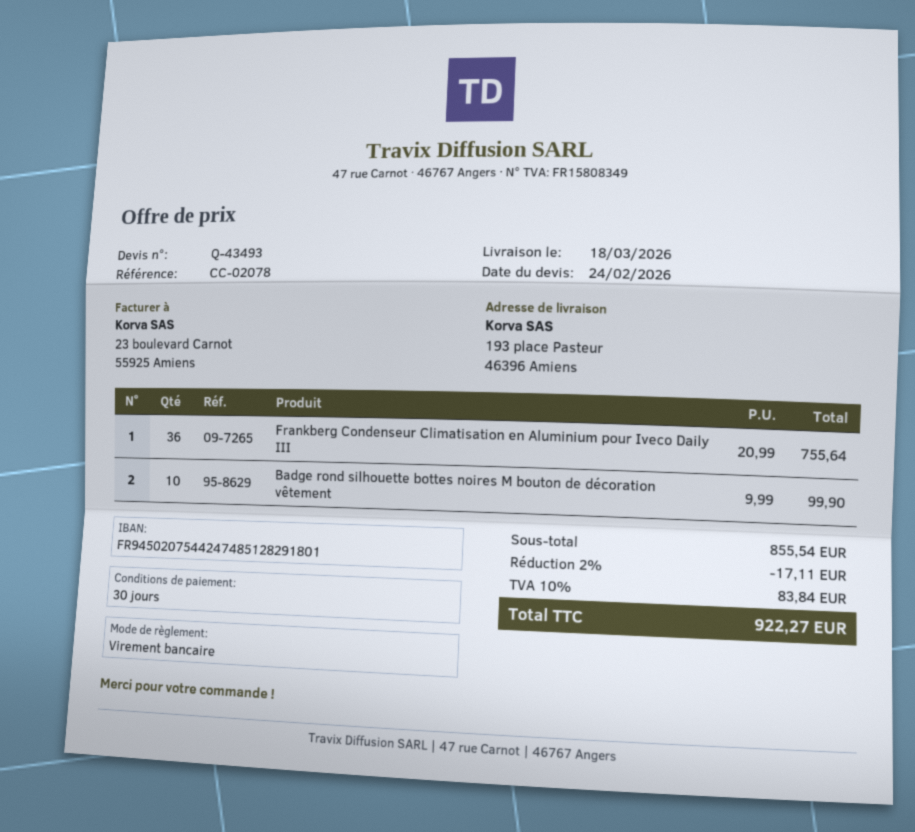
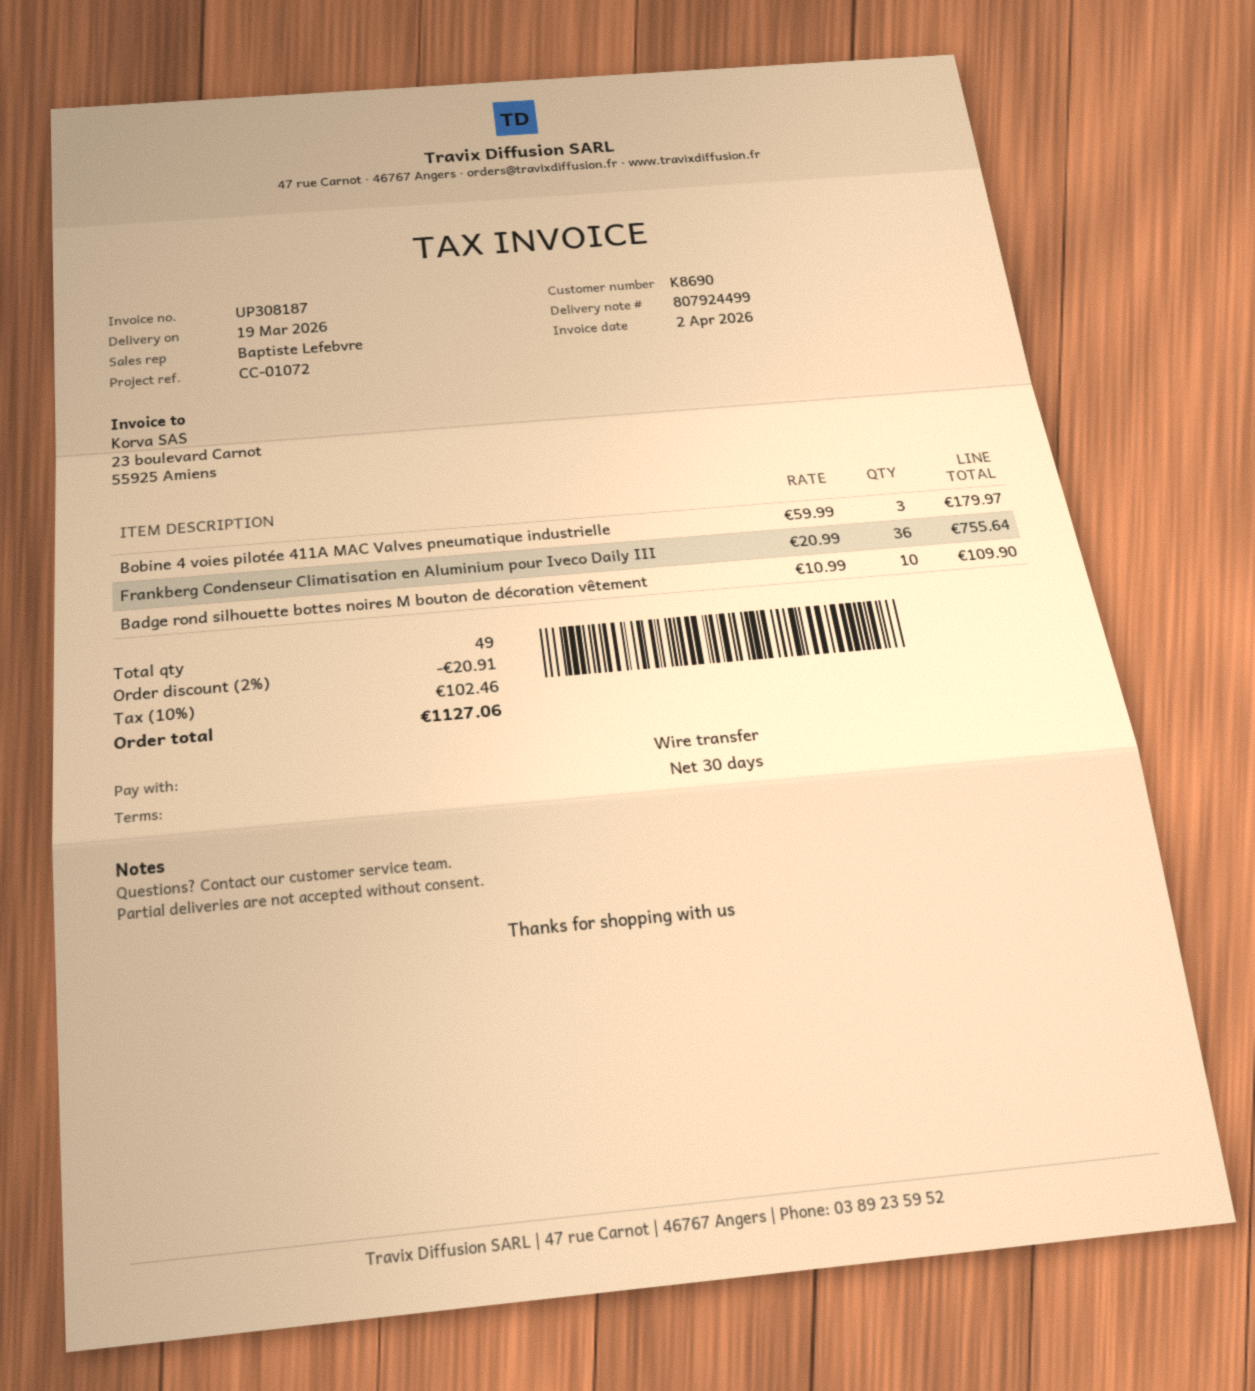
delivery date: 2026-03-18 -> 2026-03-19
reference: CC-02078 -> CC-01072
Badge rond silhouette bottes noires M bouton de décoration vêtement: 10 x 9.99 = 99.90 -> 10 x 10.99 = 109.90
Bobine 4 voies pilotée 411A MAC Valves pneumatique industrielle: none -> 3 x 59.99 = 179.97
discount: 2% = 17.11 -> 2% = 20.91
tax: 10% = 83.84 -> 10% = 102.46
total: 922.27 -> 1127.06

